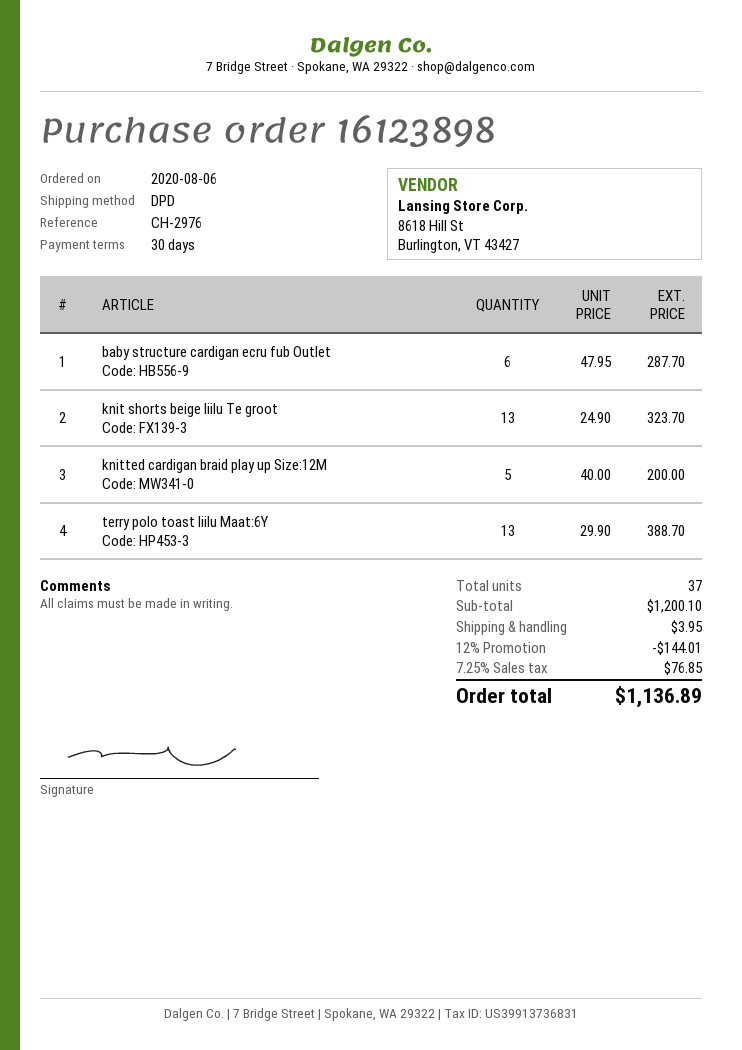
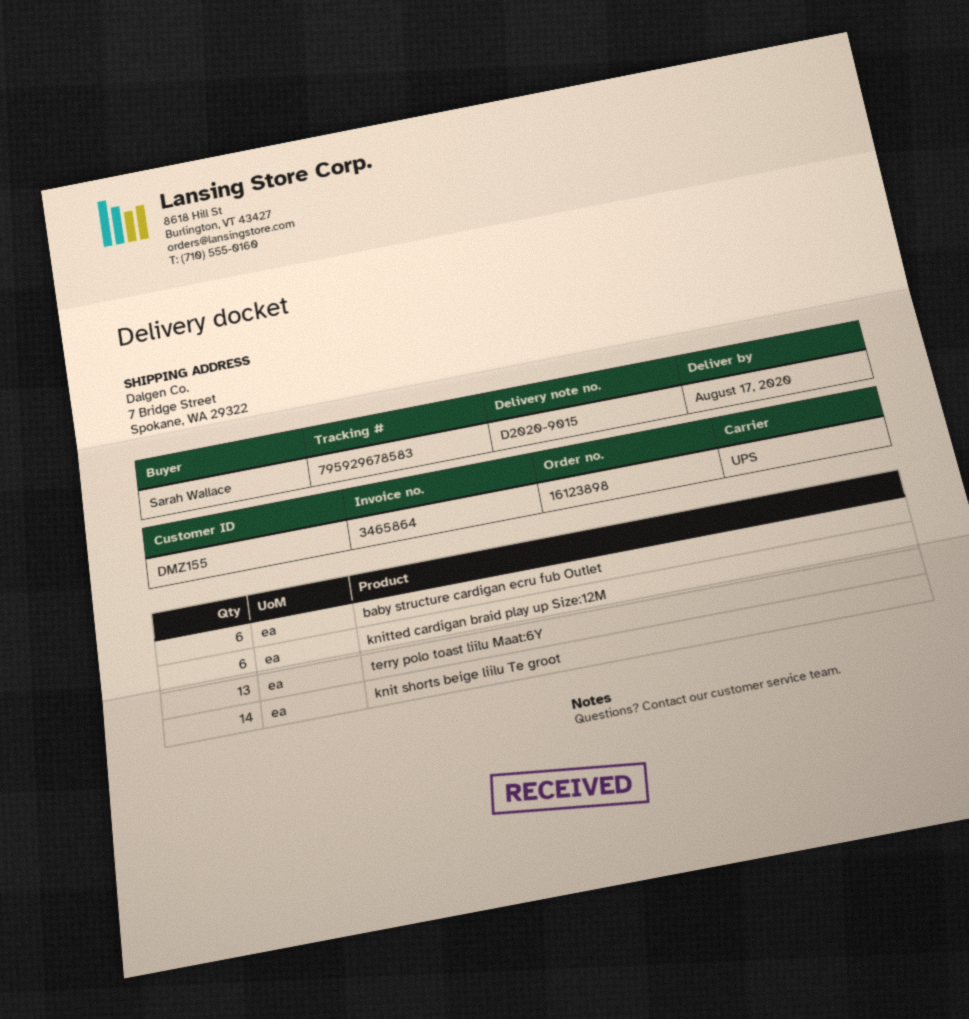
shipping method: DPD -> UPS
knit shorts beige liilu Te groot: 13 -> 14
knitted cardigan braid play up Size:12M: 5 -> 6

